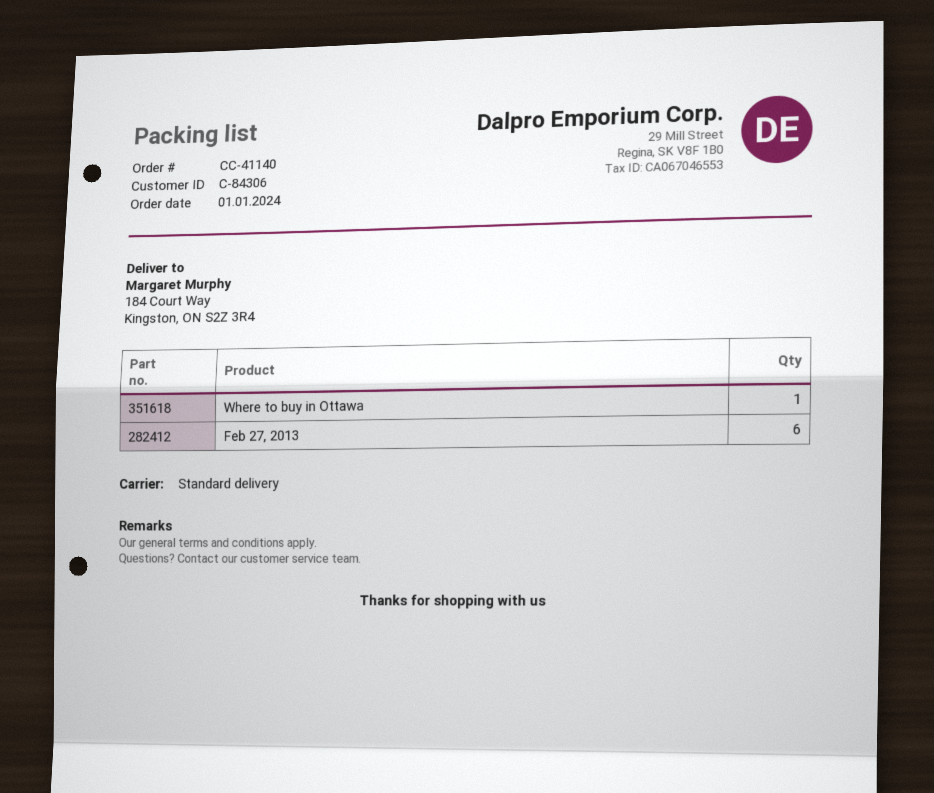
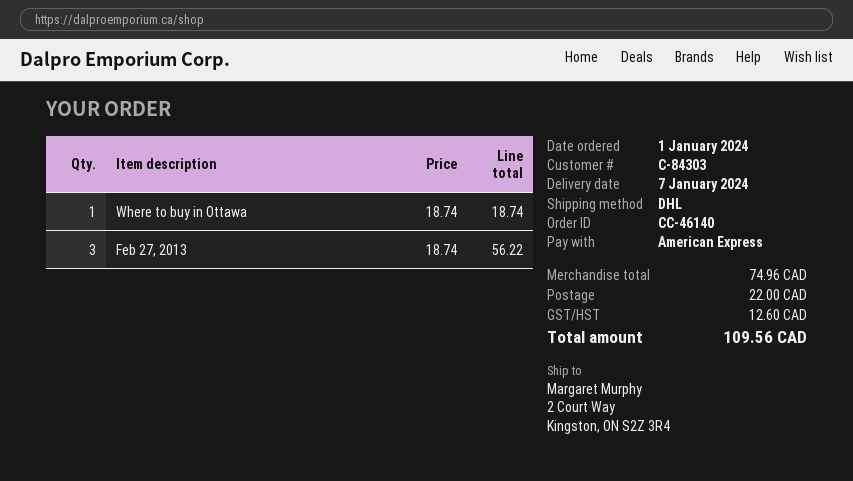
order number: CC-41140 -> CC-46140
customer number: C-84306 -> C-84303
shipping method: standard -> DHL
ship to: 184 Court Way, Kingston, ON S2Z 3R4 -> 2 Court Way, Kingston, ON S2Z 3R4
Feb 27, 2013: 6 -> 3

